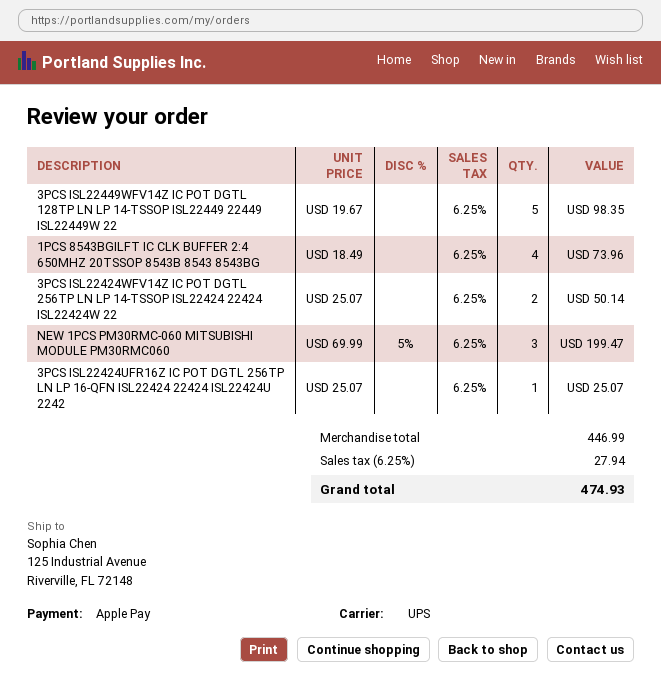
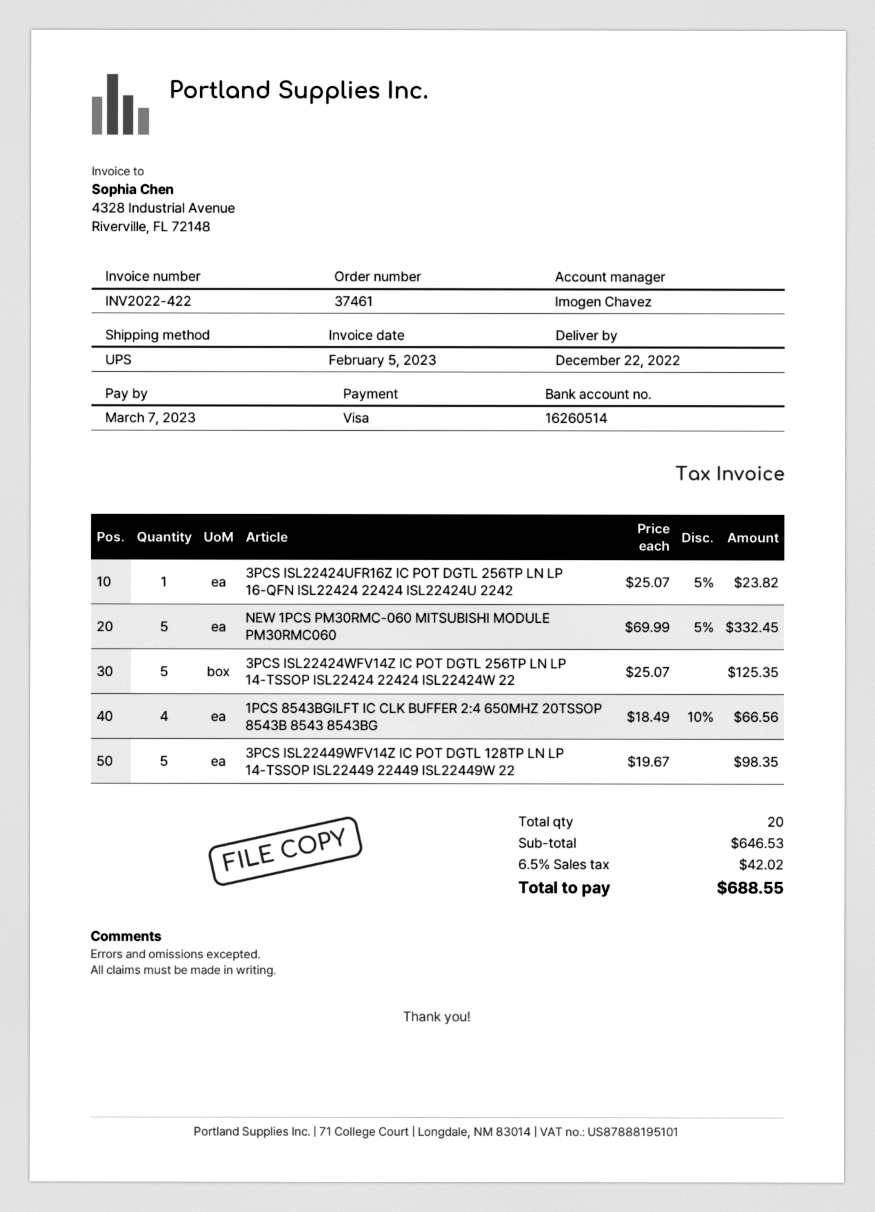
payment method: Apple Pay -> Visa
1PCS 8543BGILFT IC CLK BUFFER 2:4 650MHZ 20TSSOP 8543B 8543 8543BG: 4 x 18.49 = 73.96 -> 4 x 18.49 - 10% = 66.56
3PCS ISL22424WFV14Z IC POT DGTL 256TP LN LP 14-TSSOP ISL22424 22424 ISL22424W 22: 2 x 25.07 = 50.14 -> 5 x 25.07 = 125.35
NEW 1PCS PM30RMC-060 MITSUBISHI MODULE PM30RMC060: 3 x 69.99 - 5% = 199.47 -> 5 x 69.99 - 5% = 332.45
3PCS ISL22424UFR16Z IC POT DGTL 256TP LN LP 16-QFN ISL22424 22424 ISL22424U 2242: 1 x 25.07 = 25.07 -> 1 x 25.07 - 5% = 23.82
subtotal: 446.99 -> 646.53
tax: 6.25% = 27.94 -> 6.5% = 42.02
total: 474.93 -> 688.55

